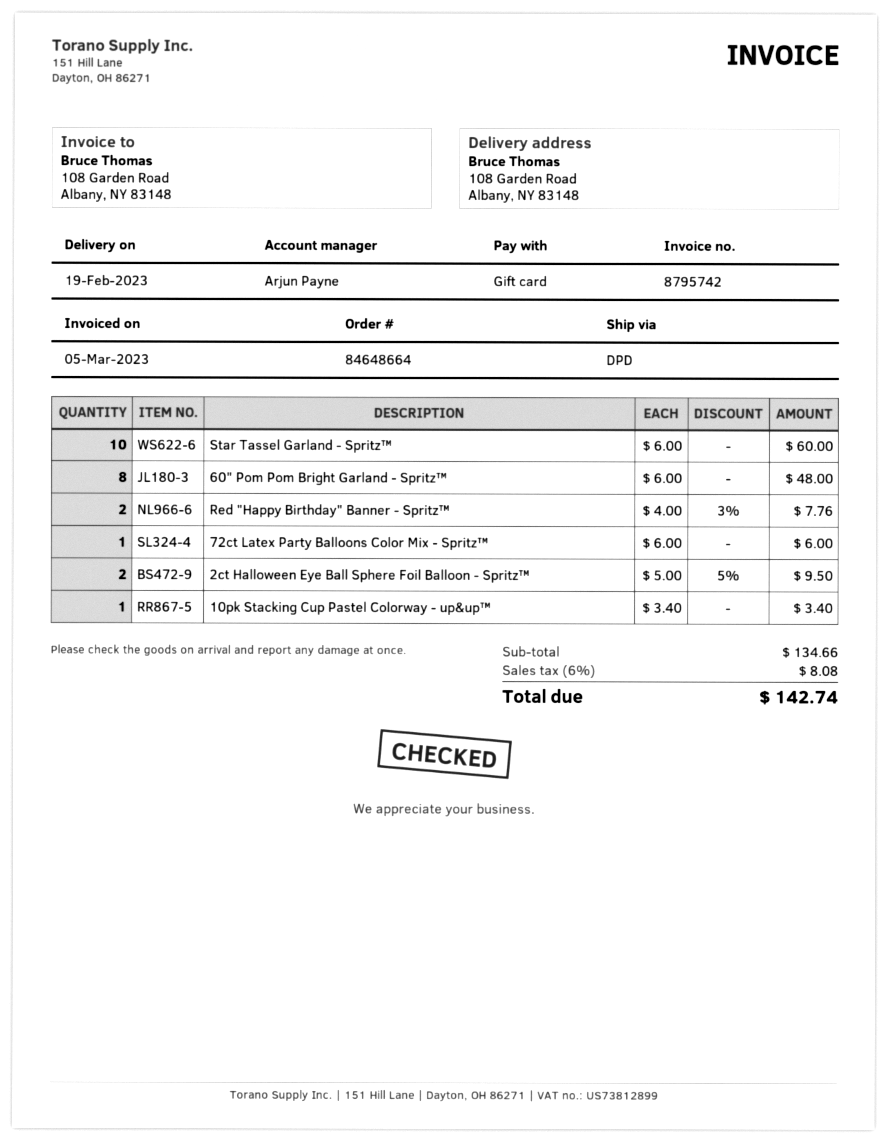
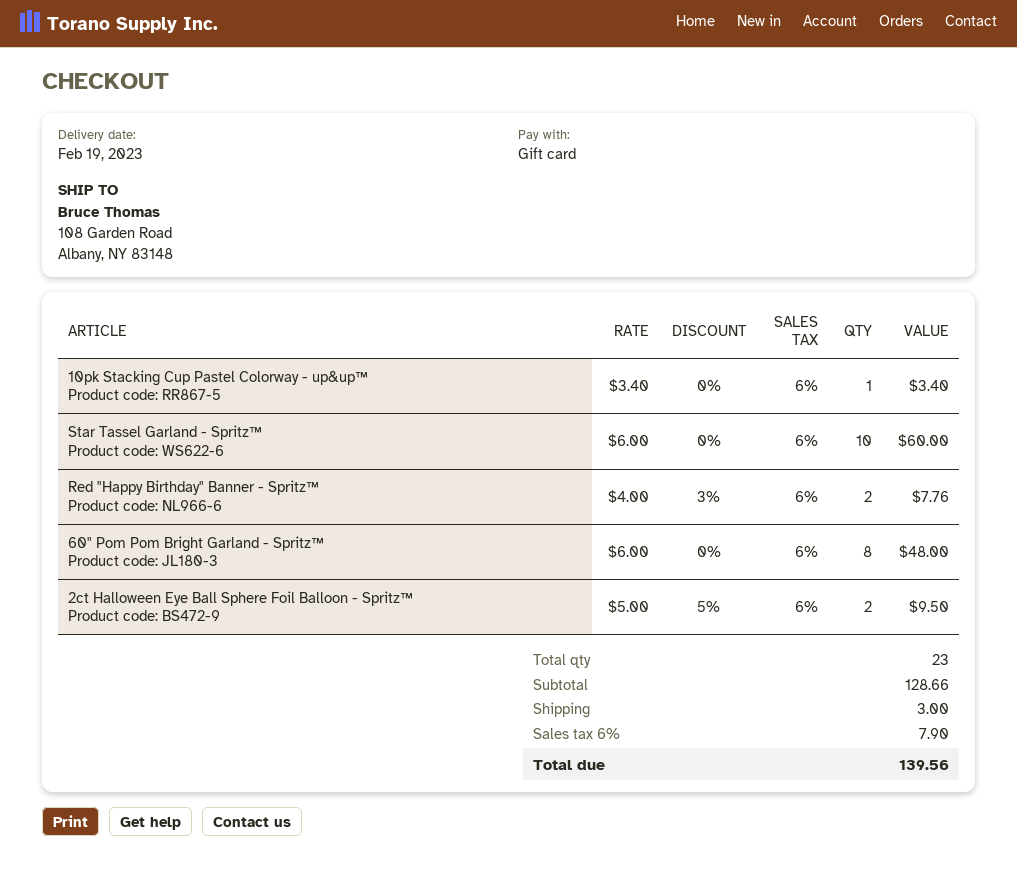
72ct Latex Party Balloons Color Mix - Spritz™: 1 x 6.00 = 6.00 -> none
subtotal: 134.66 -> 128.66
shipping: none -> 3.00
tax: 6% = 8.08 -> 6% = 7.90
total: 142.74 -> 139.56

